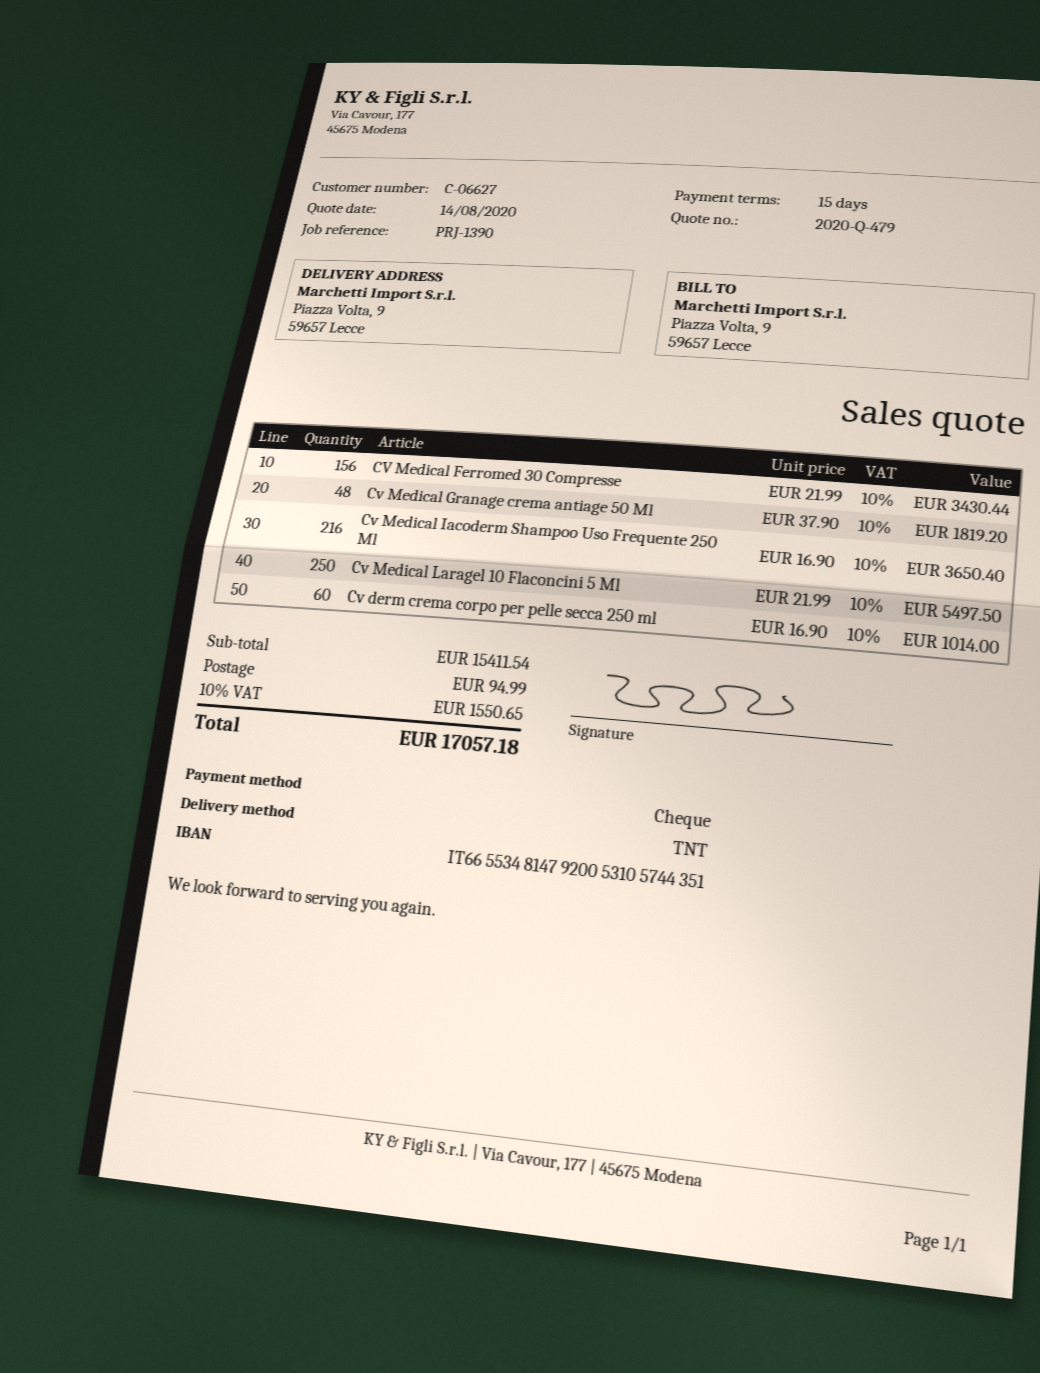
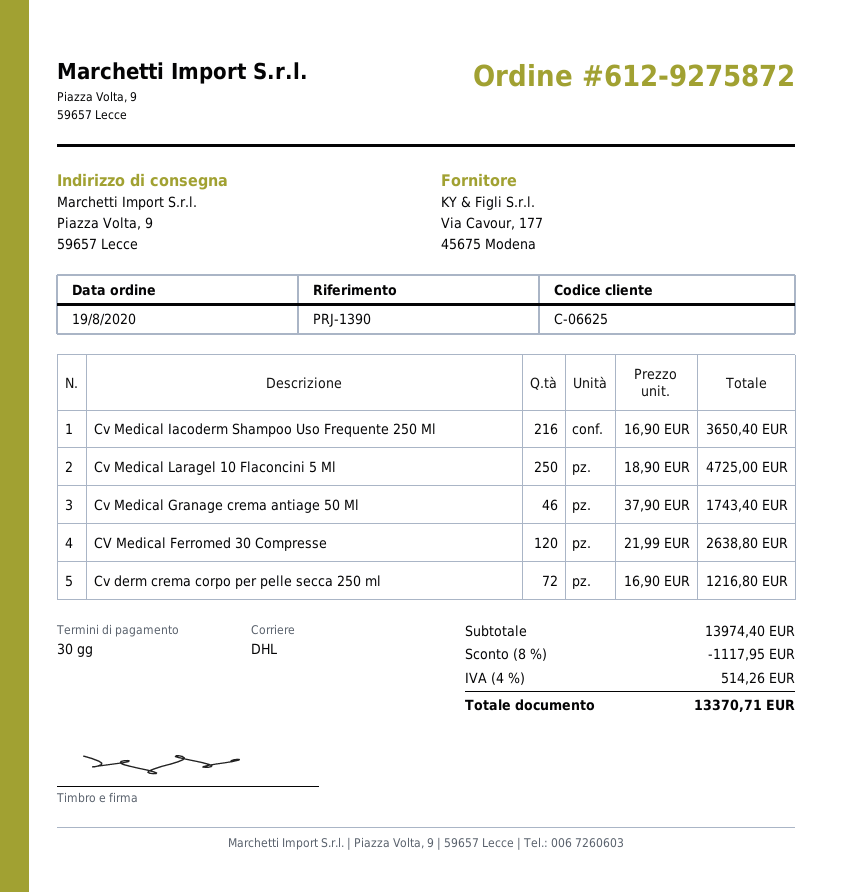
payment terms: 15 days -> 30 days
customer number: C-06627 -> C-06625
shipping method: TNT -> DHL
CV Medical Ferromed 30 Compresse: 156 x 21.99 = 3430.44 -> 120 x 21.99 = 2638.80
Cv Medical Granage crema antiage 50 Ml: 48 x 37.90 = 1819.20 -> 46 x 37.90 = 1743.40
Cv Medical Laragel 10 Flaconcini 5 Ml: 250 x 21.99 = 5497.50 -> 250 x 18.90 = 4725.00
Cv derm crema corpo per pelle secca 250 ml: 60 x 16.90 = 1014.00 -> 72 x 16.90 = 1216.80
subtotal: 15411.54 -> 13974.40
discount: none -> 8% = 1117.95
shipping: 94.99 -> none
tax: 10% = 1550.65 -> 4% = 514.26
total: 17057.18 -> 13370.71

